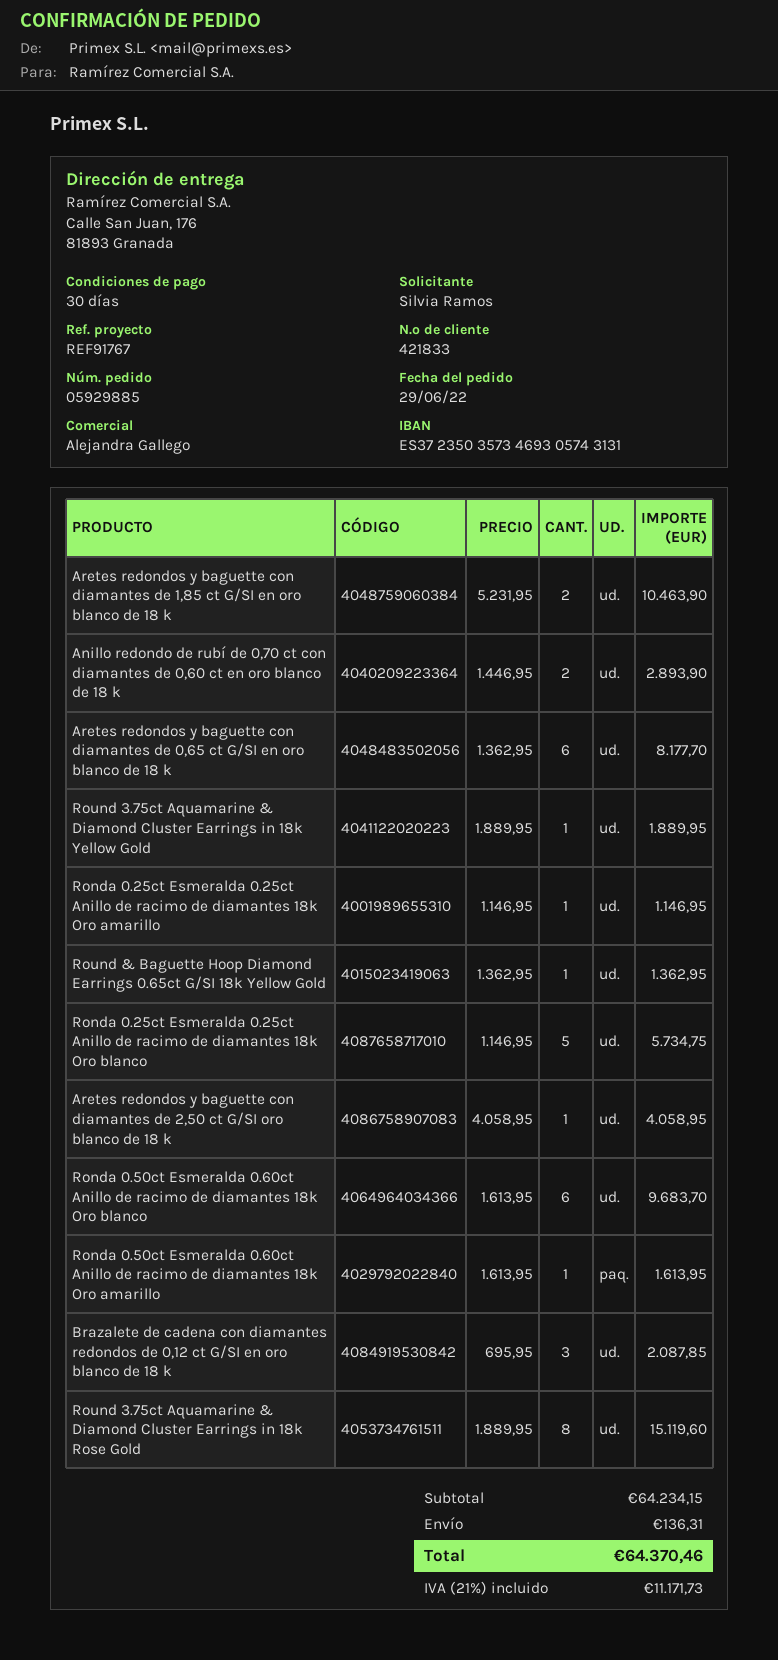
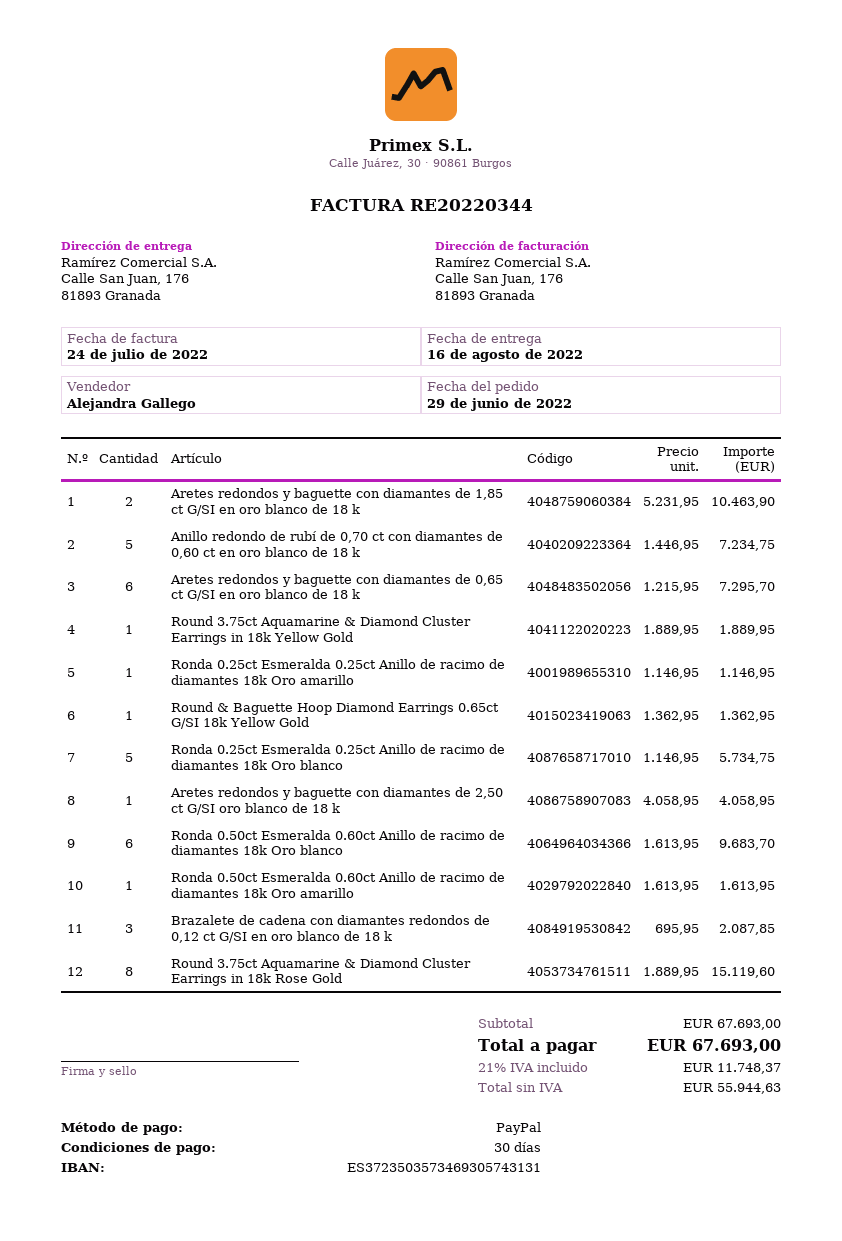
Anillo redondo de rubí de 0,70 ct con diamantes de 0,60 ct en oro blanco de 18 k: 2 x 1446.95 = 2893.90 -> 5 x 1446.95 = 7234.75
Aretes redondos y baguette con diamantes de 0,65 ct G/SI en oro blanco de 18 k: 6 x 1362.95 = 8177.70 -> 6 x 1215.95 = 7295.70
subtotal: 64234.15 -> 67693.00
shipping: 136.31 -> none
tax: 21% = 11171.73 -> 21% = 11748.37
total: 64370.46 -> 67693.00

